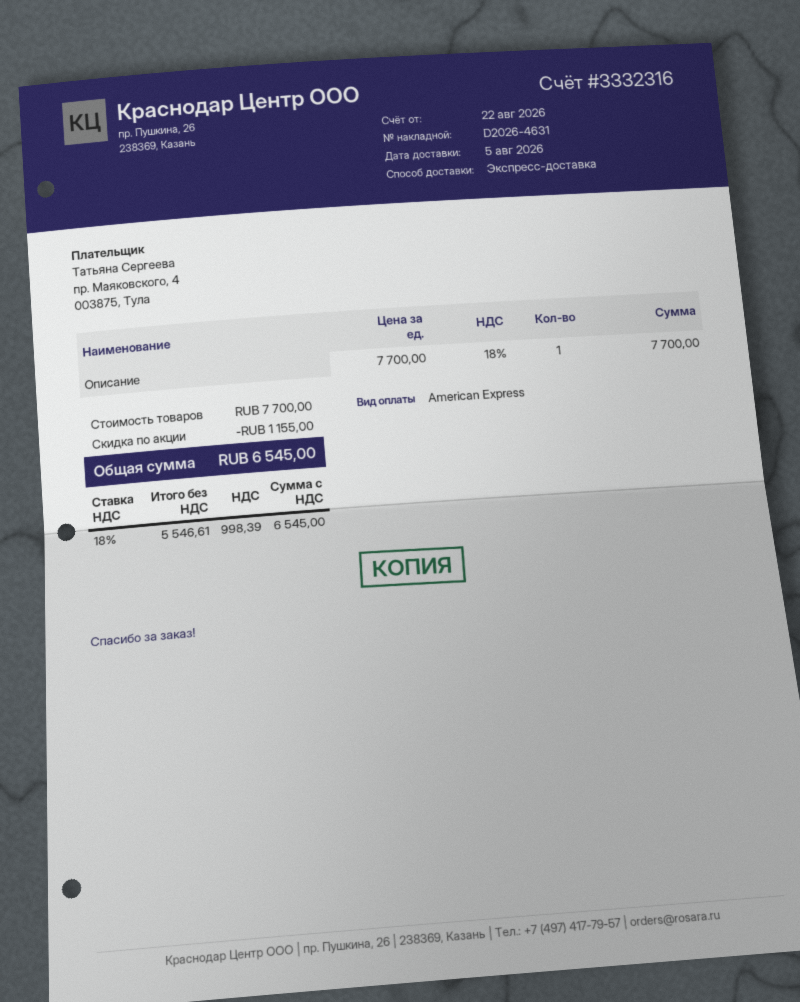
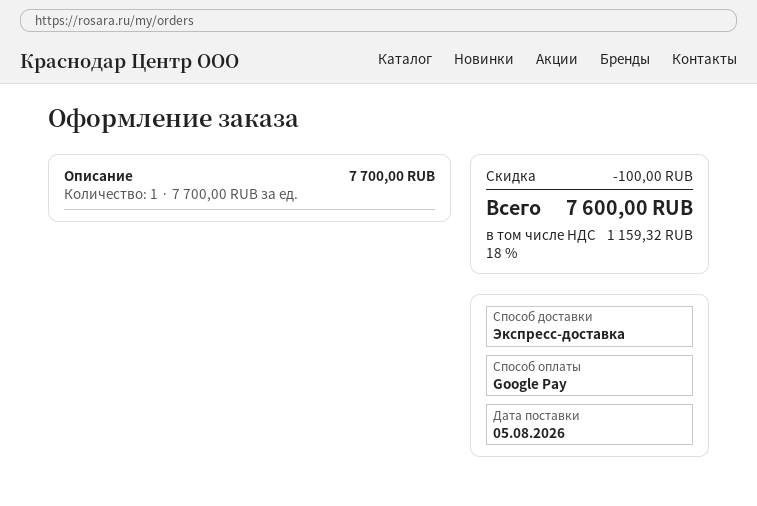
payment method: American Express -> Google Pay
discount: 1155.00 -> 100.00
tax: 18% = 998.39 -> 18% = 1159.32
total: 6545.00 -> 7600.00

